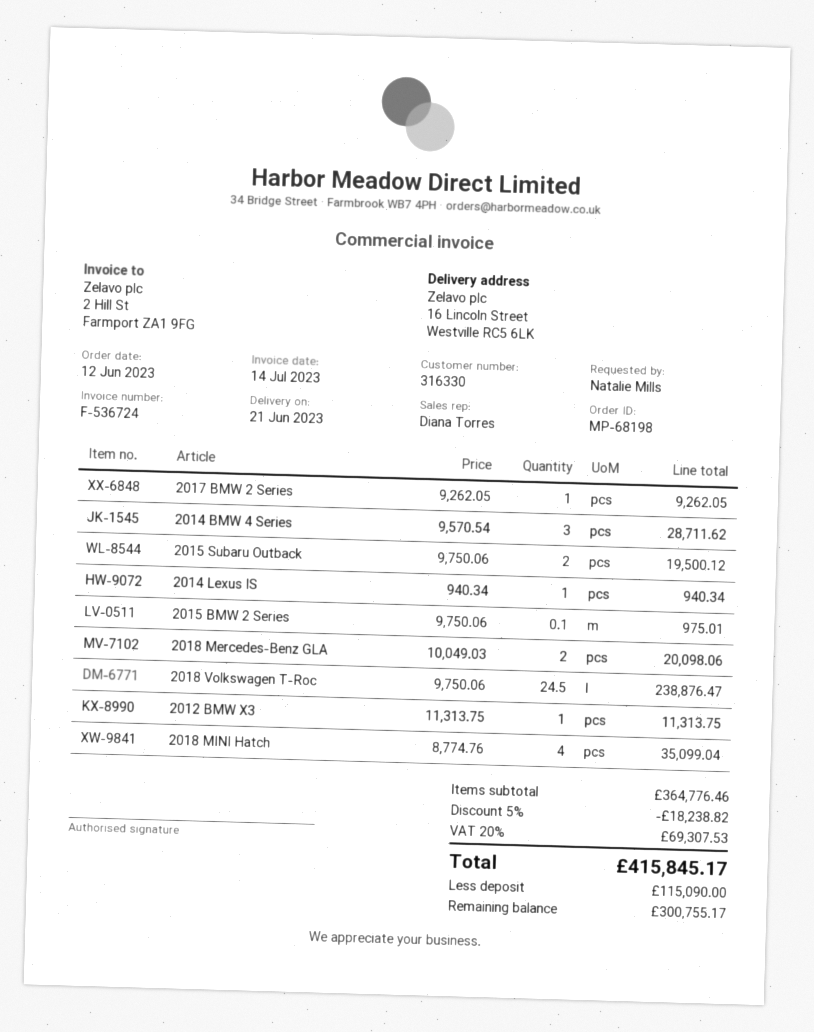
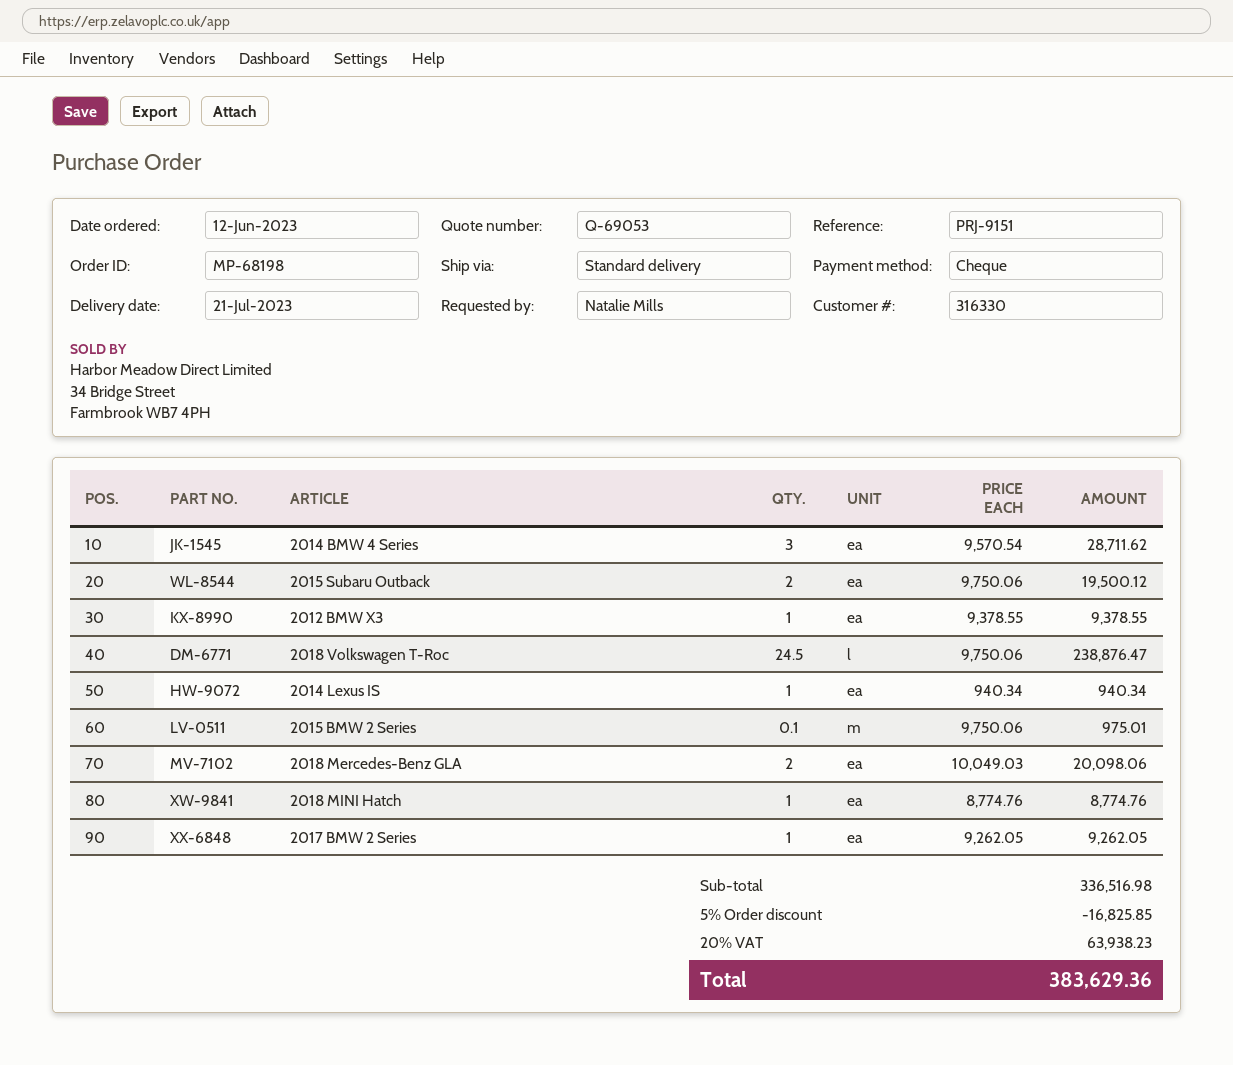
delivery date: 2023-06-21 -> 2023-07-21
2012 BMW X3: 1 x 11313.75 = 11313.75 -> 1 x 9378.55 = 9378.55
2018 MINI Hatch: 4 x 8774.76 = 35099.04 -> 1 x 8774.76 = 8774.76
subtotal: 364776.46 -> 336516.98
discount: 5% = 18238.82 -> 5% = 16825.85
tax: 20% = 69307.53 -> 20% = 63938.23
total: 415845.17 -> 383629.36

